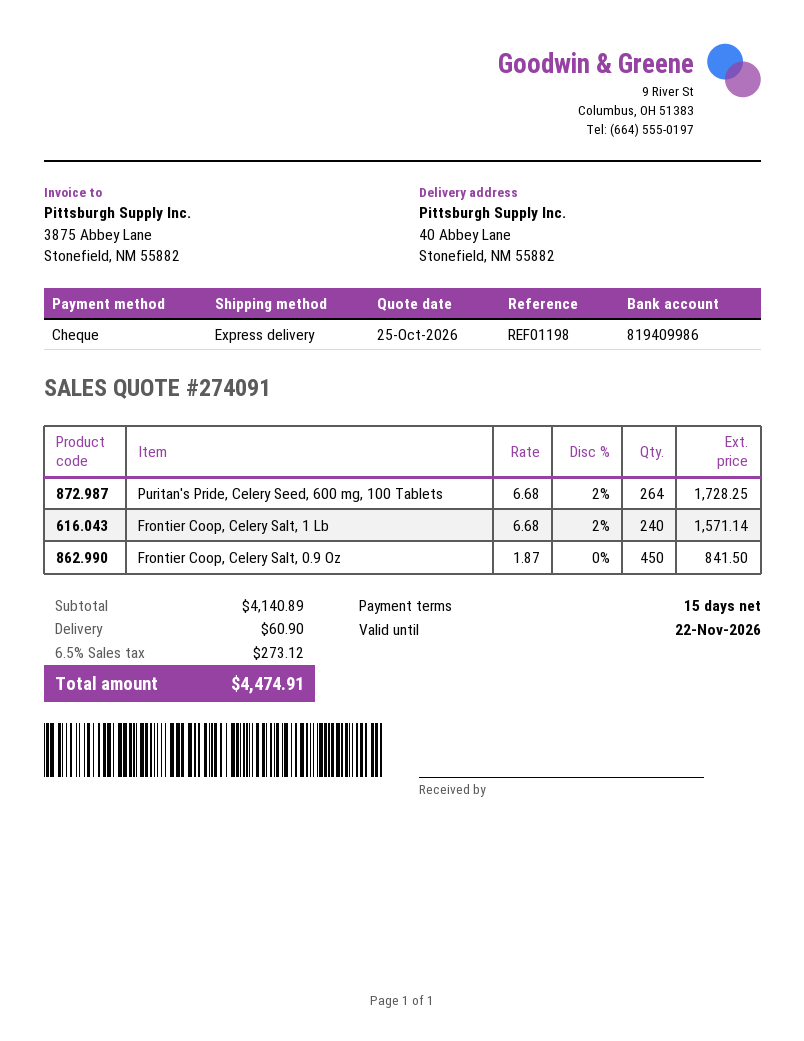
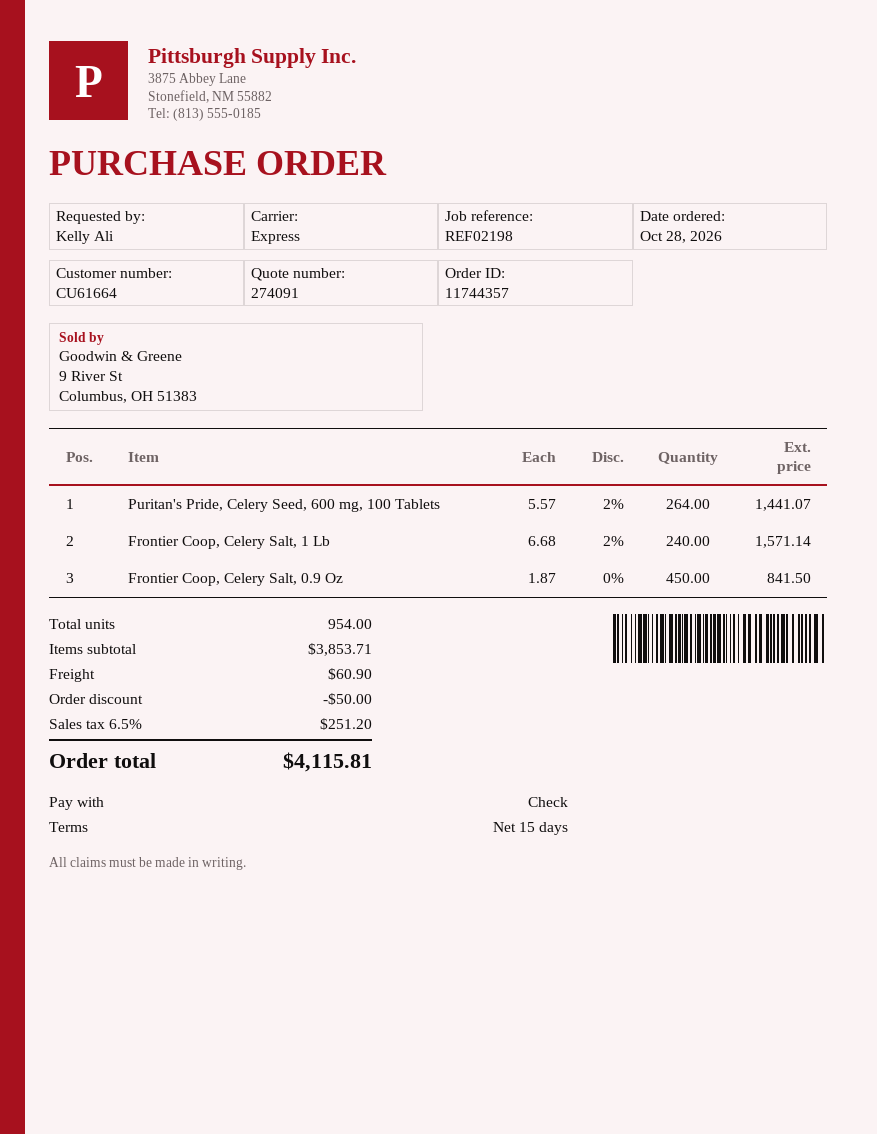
reference: REF01198 -> REF02198
Puritan's Pride, Celery Seed, 600 mg, 100 Tablets: 264 x 6.68 - 2% = 1728.25 -> 264 x 5.57 - 2% = 1441.07
subtotal: 4140.89 -> 3853.71
discount: none -> 50.00
tax: 6.5% = 273.12 -> 6.5% = 251.20
total: 4474.91 -> 4115.81

